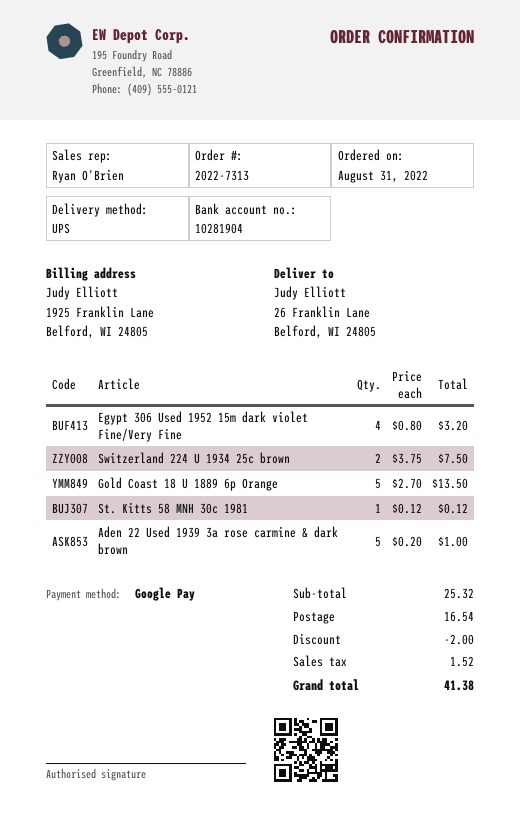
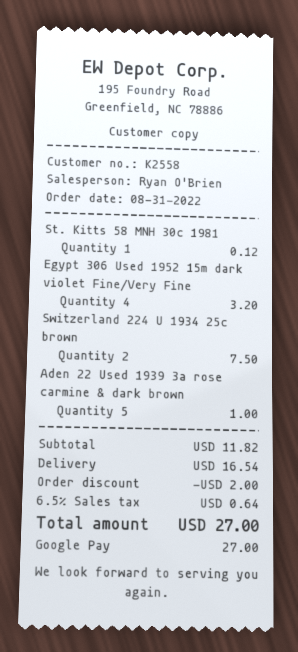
Gold Coast 18 U 1889 6p Orange: 5 for 13.50 -> none
subtotal: 25.32 -> 11.82
tax: 1.52 -> 0.64
total: 41.38 -> 27.00

